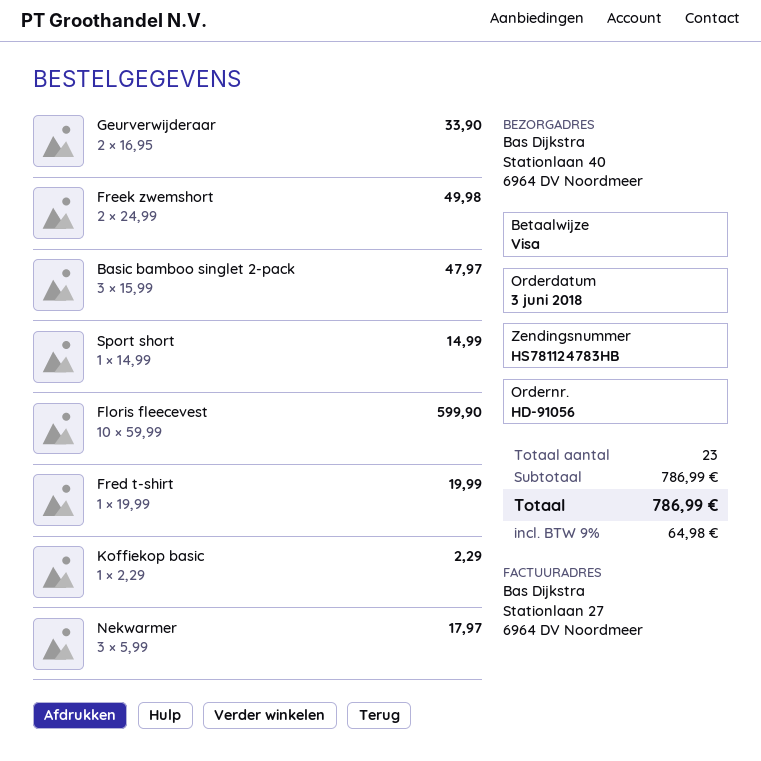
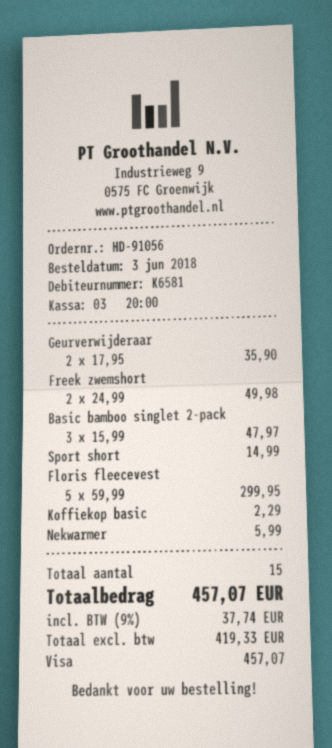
Geurverwijderaar: 2 x 16.95 = 33.90 -> 2 x 17.95 = 35.90
Floris fleecevest: 10 x 59.99 = 599.90 -> 5 x 59.99 = 299.95
Fred t-shirt: 1 x 19.99 = 19.99 -> none
Nekwarmer: 3 x 5.99 = 17.97 -> 1 x 5.99 = 5.99
total quantity: 23 -> 15
tax: 9% = 64.98 -> 9% = 37.74
total: 786.99 -> 457.07

